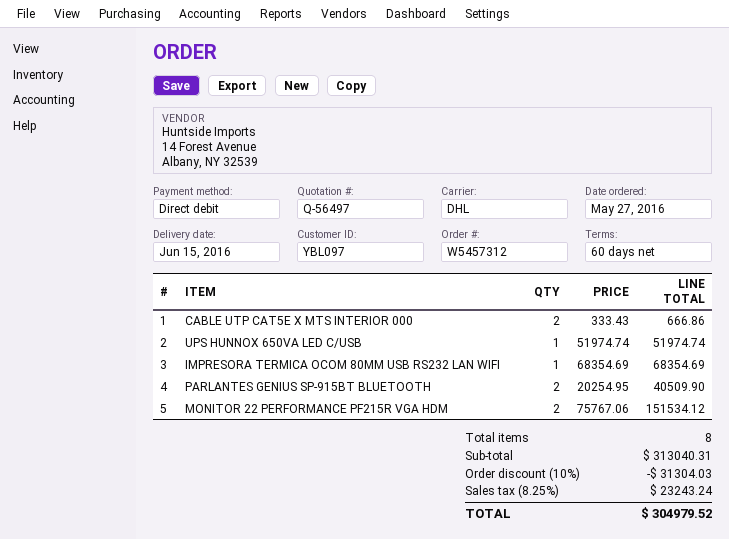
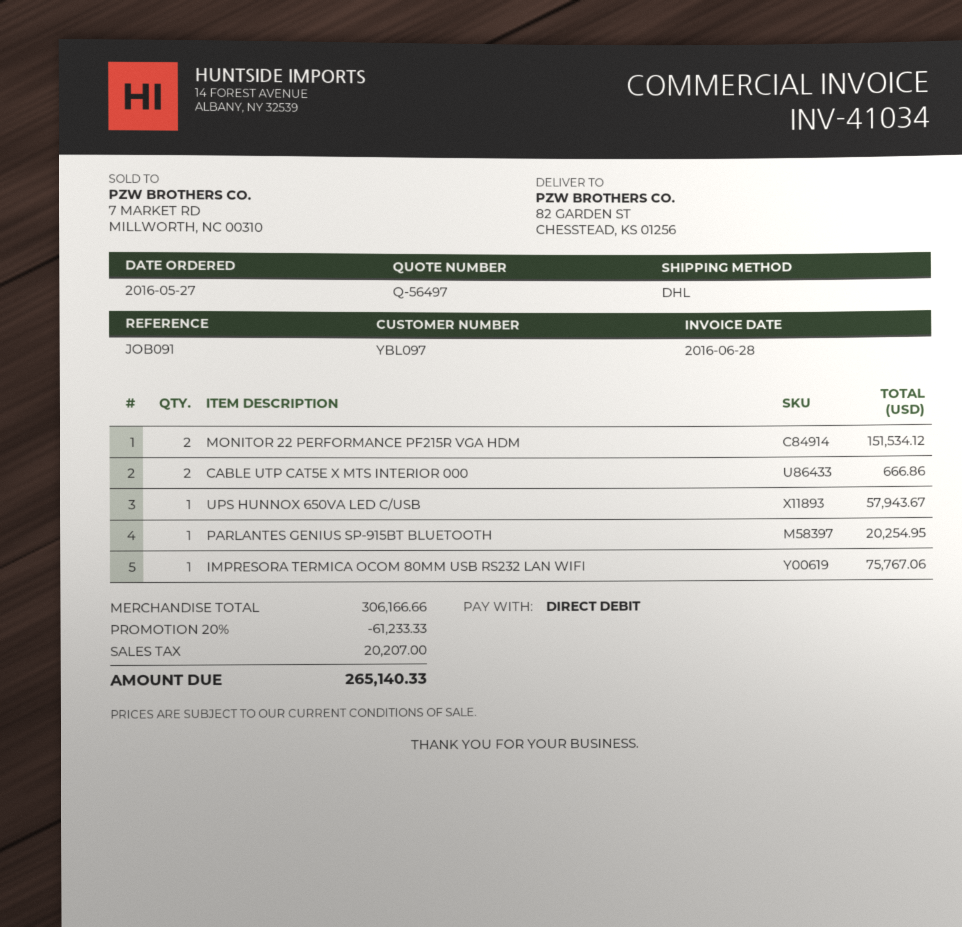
UPS HUNNOX 650VA LED C/USB: 1 for 51974.74 -> 1 for 57943.67
IMPRESORA TERMICA OCOM 80MM USB RS232 LAN WIFI: 1 for 68354.69 -> 1 for 75767.06
PARLANTES GENIUS SP-915BT BLUETOOTH: 2 for 40509.90 -> 1 for 20254.95
subtotal: 313040.31 -> 306166.66
discount: 10% = 31304.03 -> 20% = 61233.33
tax: 23243.24 -> 20207.00
total: 304979.52 -> 265140.33

